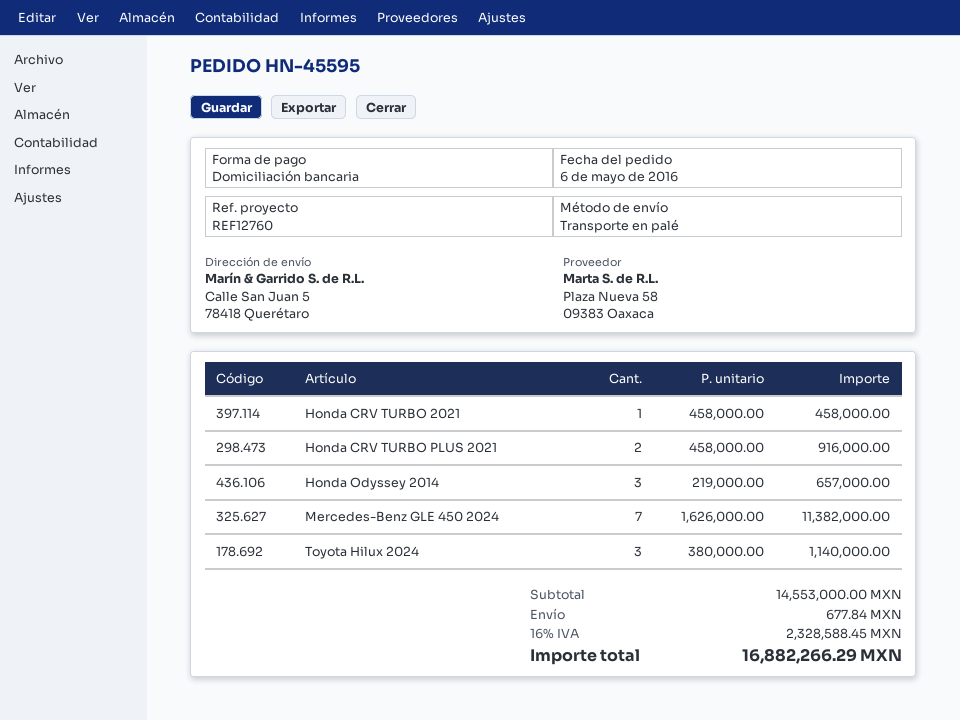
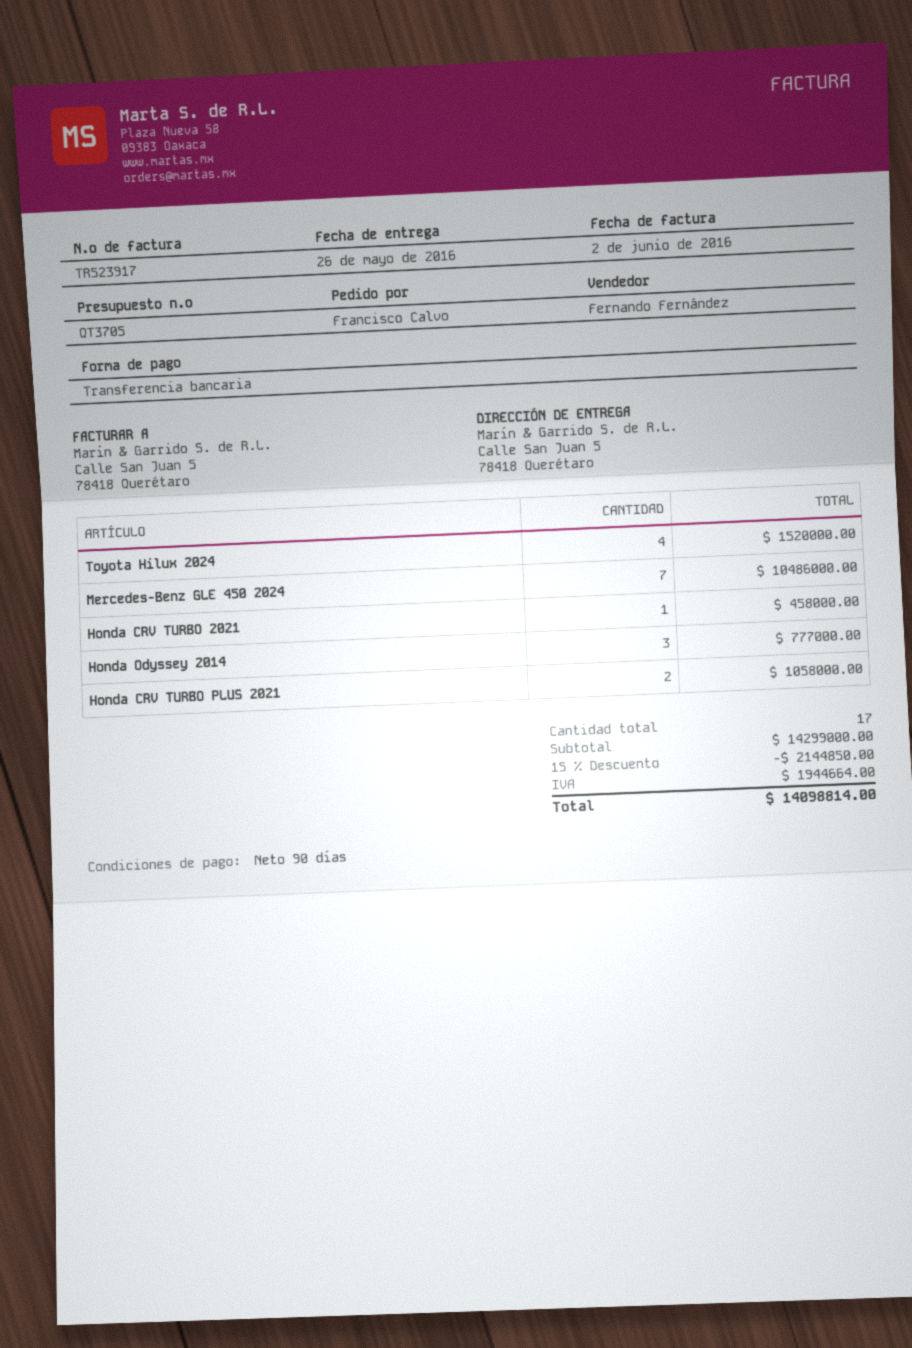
payment method: direct debit -> bank transfer
Honda CRV TURBO PLUS 2021: 2 for 916000.00 -> 2 for 1058000.00
Honda Odyssey 2014: 3 for 657000.00 -> 3 for 777000.00
Mercedes-Benz GLE 450 2024: 7 for 11382000.00 -> 7 for 10486000.00
Toyota Hilux 2024: 3 for 1140000.00 -> 4 for 1520000.00
subtotal: 14553000.00 -> 14299000.00
discount: none -> 15% = 2144850.00
shipping: 677.84 -> none
tax: 2328588.45 -> 1944664.00
total: 16882266.29 -> 14098814.00

